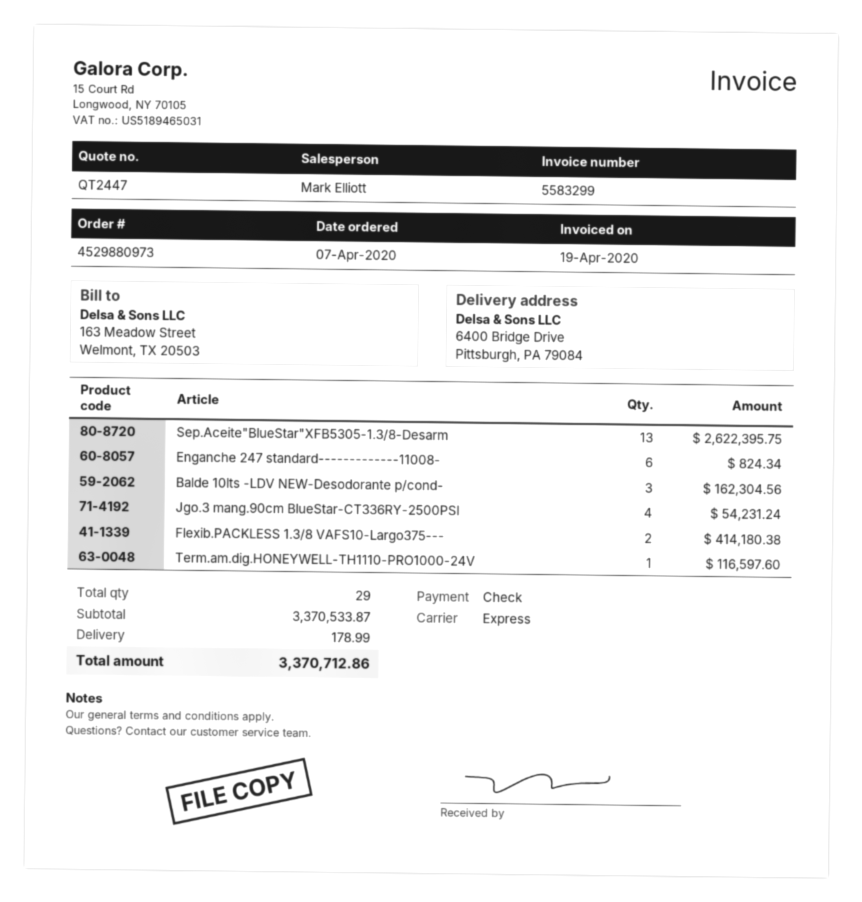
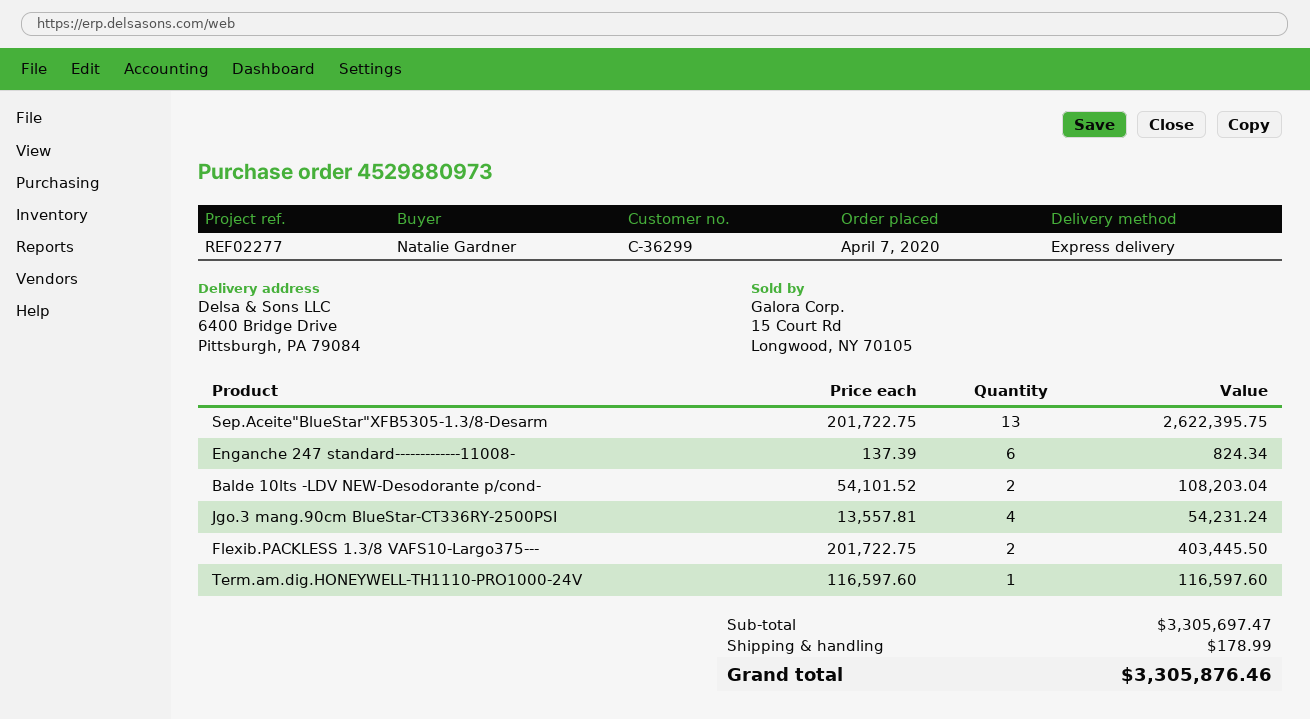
Balde 10lts -LDV NEW-Desodorante p/cond-: 3 for 162304.56 -> 2 for 108203.04
Flexib.PACKLESS 1.3/8 VAFS10-Largo375---: 2 for 414180.38 -> 2 for 403445.50
subtotal: 3370533.87 -> 3305697.47
total: 3370712.86 -> 3305876.46

